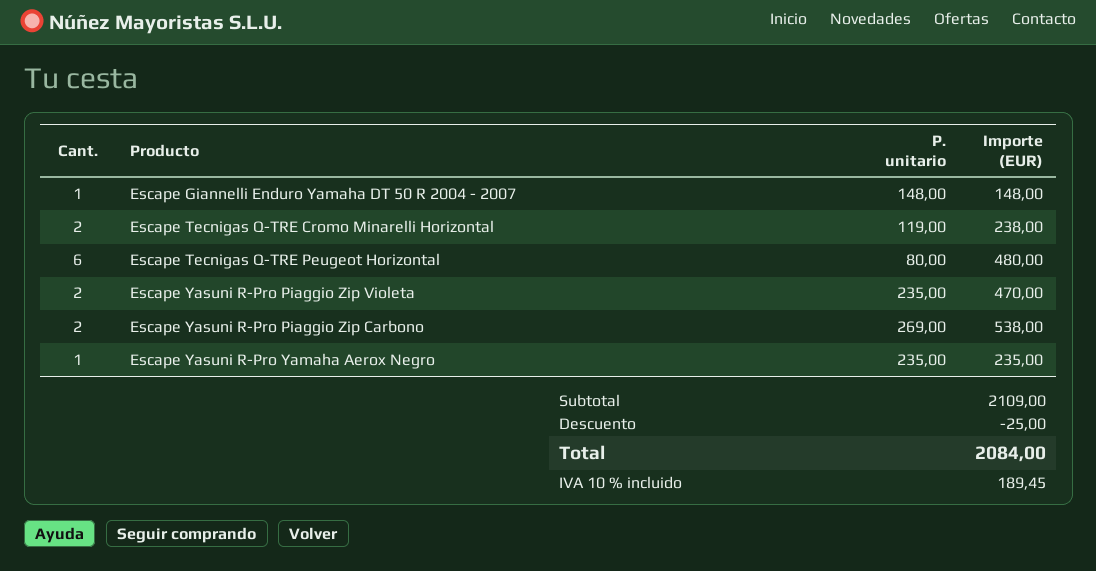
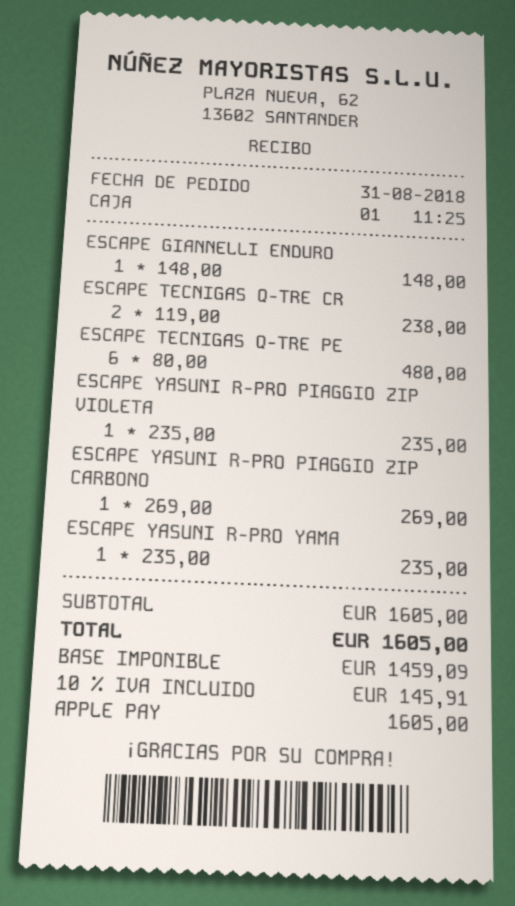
Escape Yasuni R-Pro Piaggio Zip Violeta: 2 x 235.00 = 470.00 -> 1 x 235.00 = 235.00
Escape Yasuni R-Pro Piaggio Zip Carbono: 2 x 269.00 = 538.00 -> 1 x 269.00 = 269.00
subtotal: 2109.00 -> 1605.00
discount: 25.00 -> none
tax: 10% = 189.45 -> 10% = 145.91
total: 2084.00 -> 1605.00

